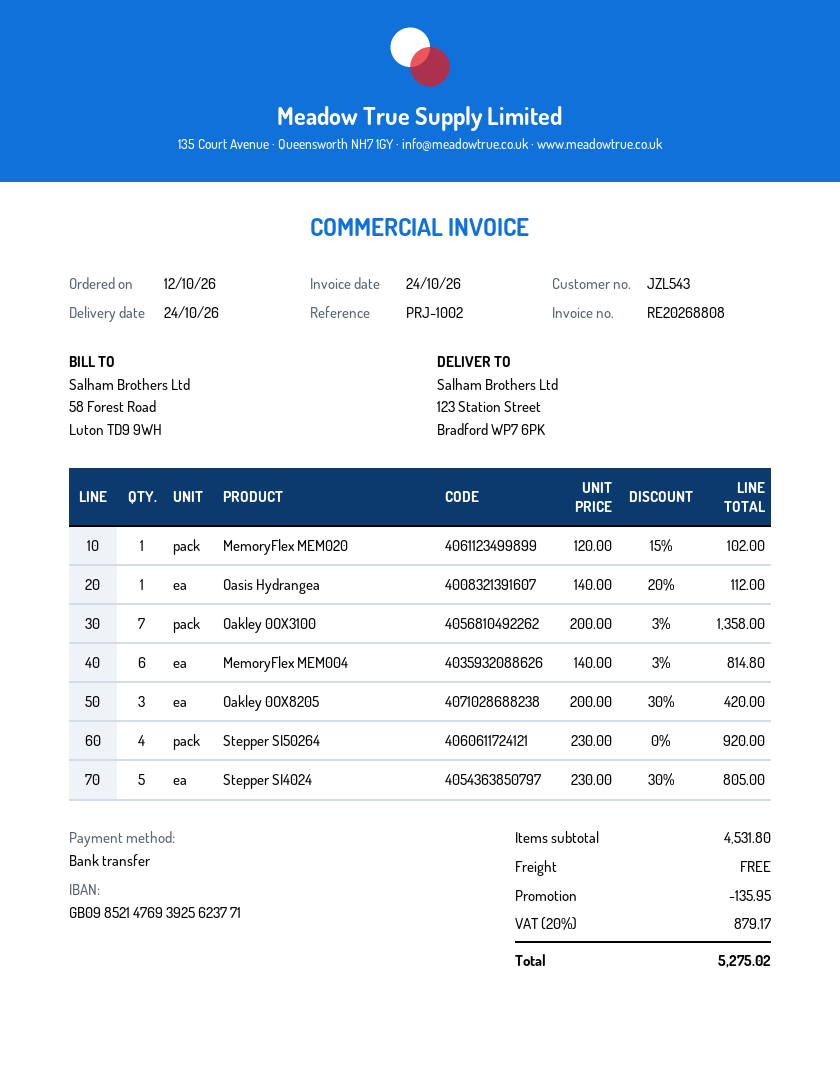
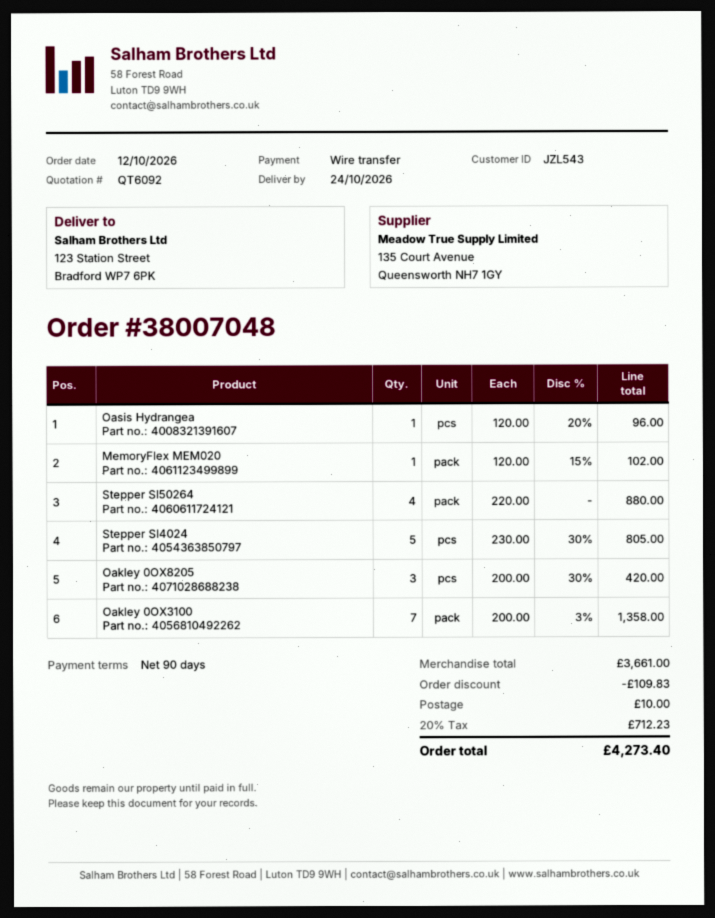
Oasis Hydrangea: 1 x 140.00 - 20% = 112.00 -> 1 x 120.00 - 20% = 96.00
MemoryFlex MEM004: 6 x 140.00 - 3% = 814.80 -> none
Stepper SI50264: 4 x 230.00 = 920.00 -> 4 x 220.00 = 880.00
subtotal: 4531.80 -> 3661.00
discount: 135.95 -> 109.83
shipping: 0.00 -> 10.00
tax: 20% = 879.17 -> 20% = 712.23
total: 5275.02 -> 4273.40

